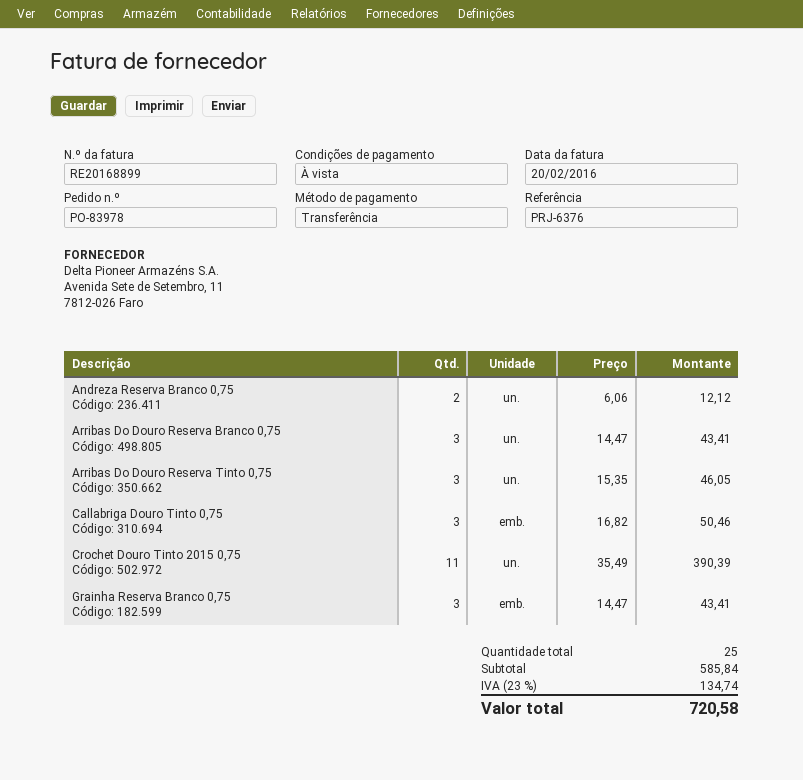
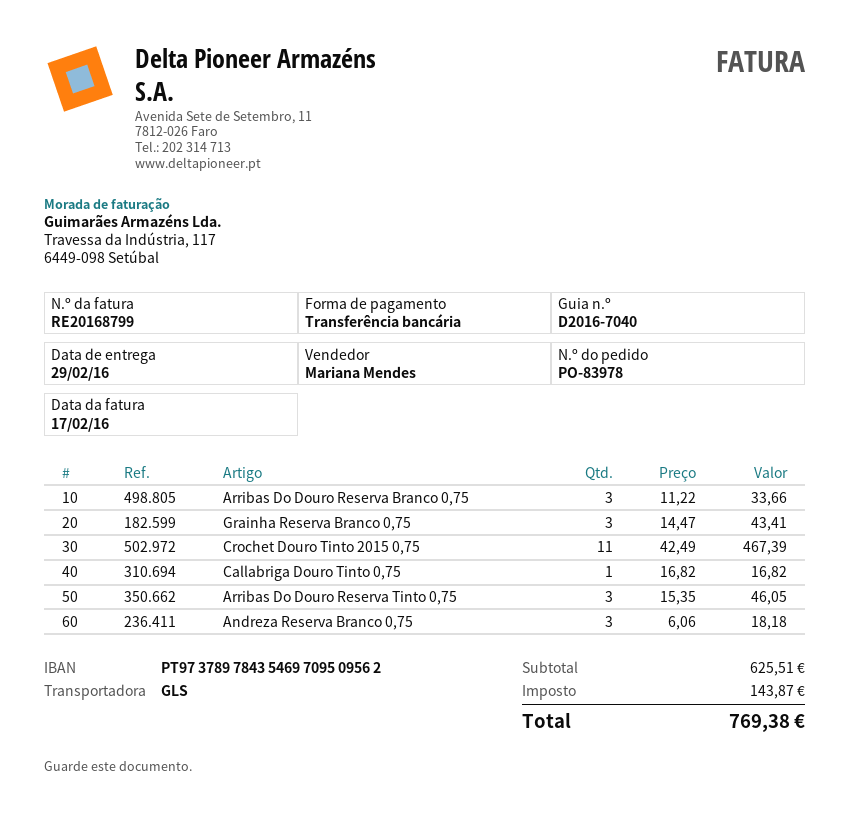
invoice number: RE20168899 -> RE20168799
invoice date: 2016-02-20 -> 2016-02-17
Andreza Reserva Branco 0,75: 2 x 6.06 = 12.12 -> 3 x 6.06 = 18.18
Arribas Do Douro Reserva Branco 0,75: 3 x 14.47 = 43.41 -> 3 x 11.22 = 33.66
Callabriga Douro Tinto 0,75: 3 x 16.82 = 50.46 -> 1 x 16.82 = 16.82
Crochet Douro Tinto 2015 0,75: 11 x 35.49 = 390.39 -> 11 x 42.49 = 467.39
subtotal: 585.84 -> 625.51
tax: 134.74 -> 143.87
total: 720.58 -> 769.38

